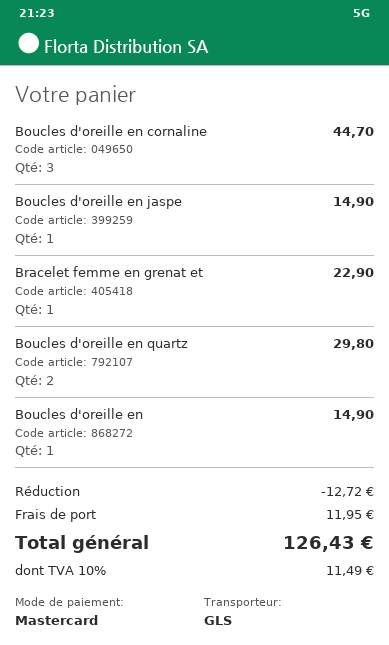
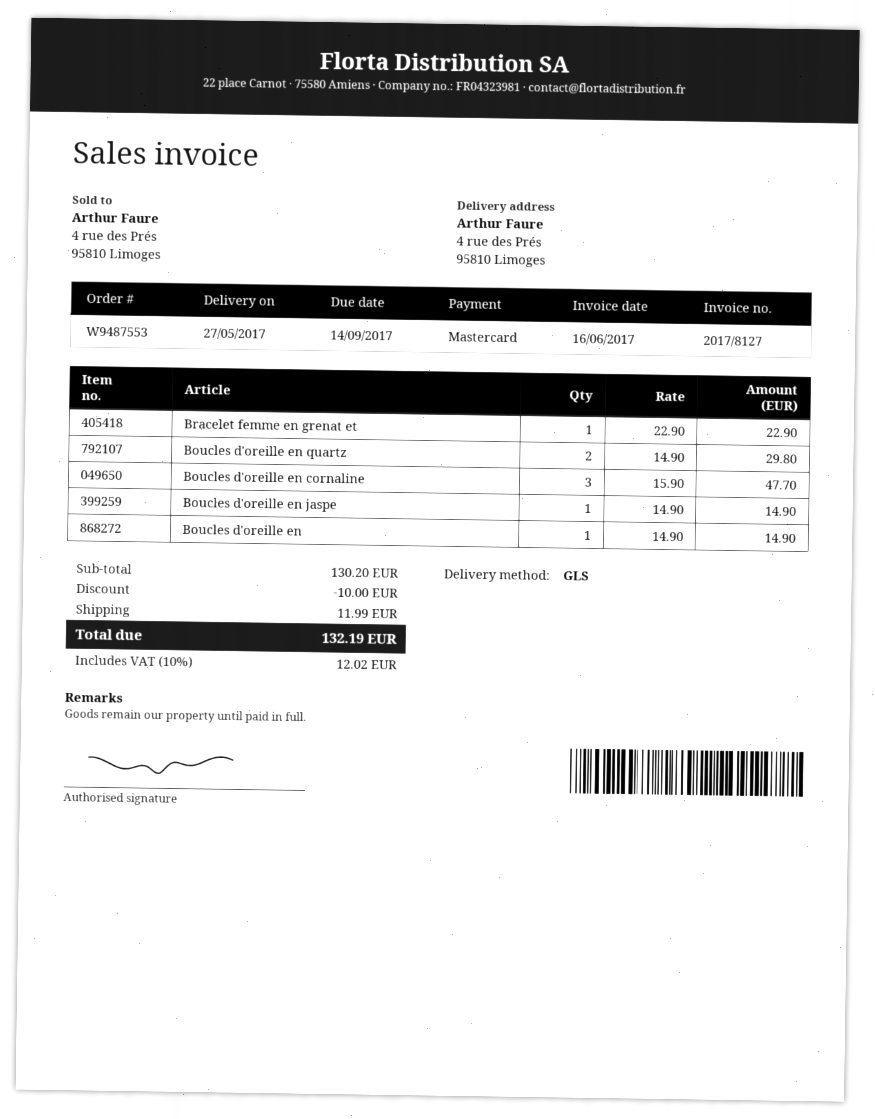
Boucles d'oreille en cornaline: 3 for 44.70 -> 3 for 47.70
discount: 12.72 -> 10.00
shipping: 11.95 -> 11.99
tax: 10% = 11.49 -> 10% = 12.02
total: 126.43 -> 132.19

